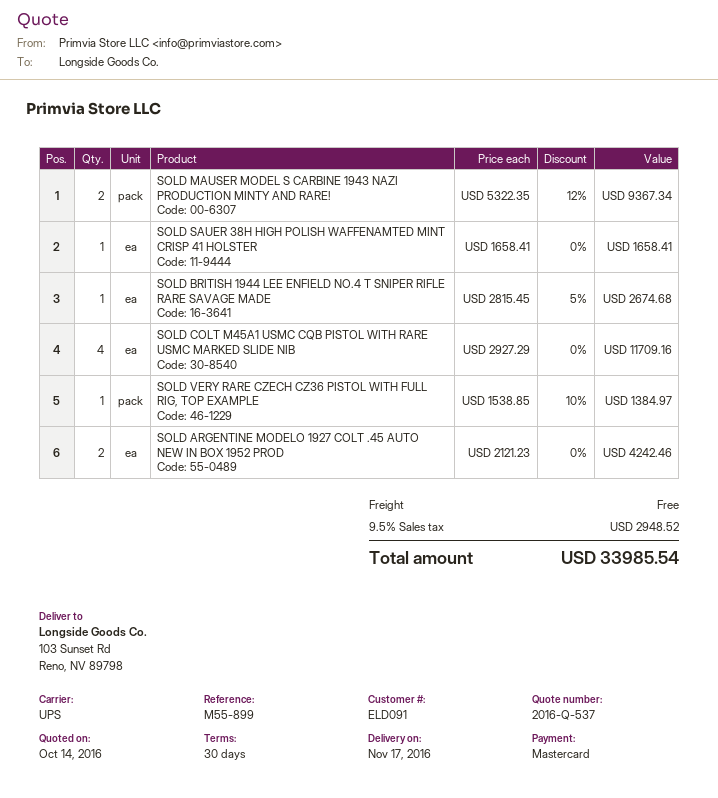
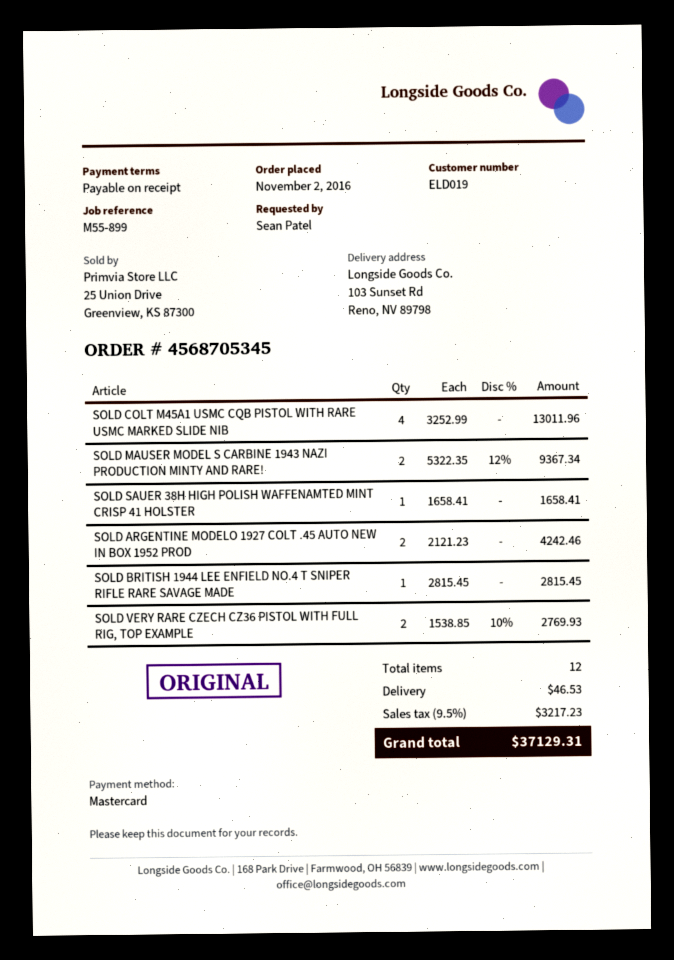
payment terms: 30 days -> on receipt
customer number: ELD091 -> ELD019
SOLD BRITISH 1944 LEE ENFIELD NO.4 T SNIPER RIFLE RARE SAVAGE MADE: 1 x 2815.45 - 5% = 2674.68 -> 1 x 2815.45 = 2815.45
SOLD COLT M45A1 USMC CQB PISTOL WITH RARE USMC MARKED SLIDE NIB: 4 x 2927.29 = 11709.16 -> 4 x 3252.99 = 13011.96
SOLD VERY RARE CZECH CZ36 PISTOL WITH FULL RIG, TOP EXAMPLE: 1 x 1538.85 - 10% = 1384.97 -> 2 x 1538.85 - 10% = 2769.93
shipping: 0.00 -> 46.53
tax: 9.5% = 2948.52 -> 9.5% = 3217.23
total: 33985.54 -> 37129.31

